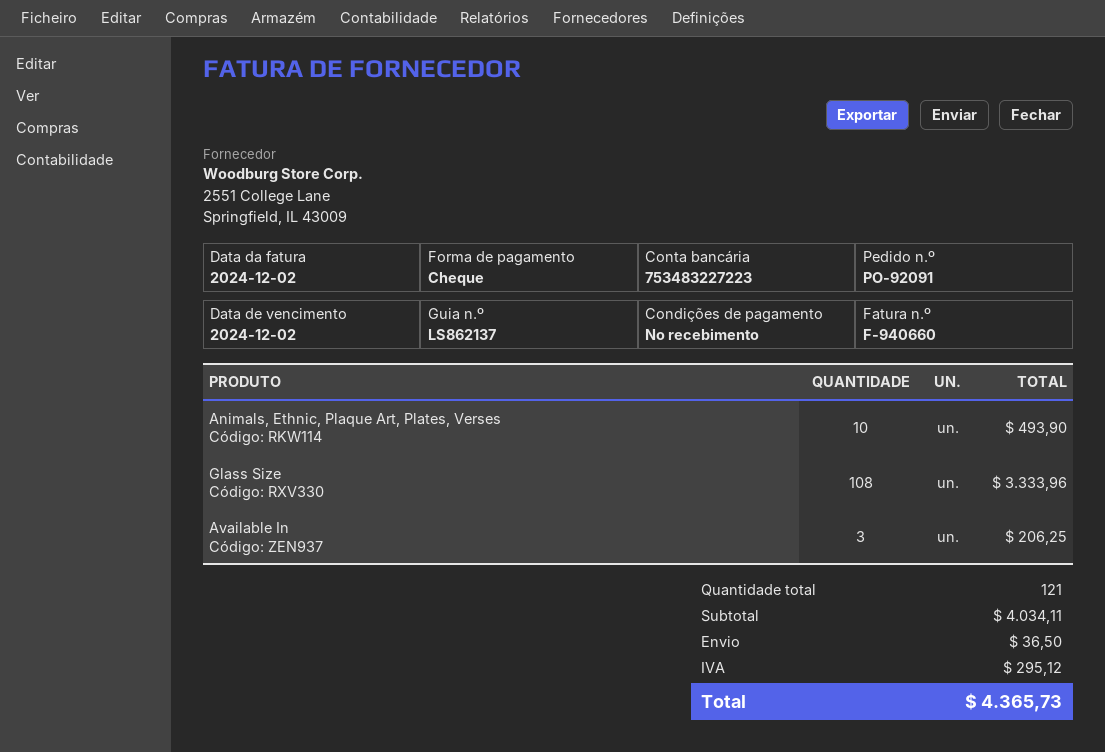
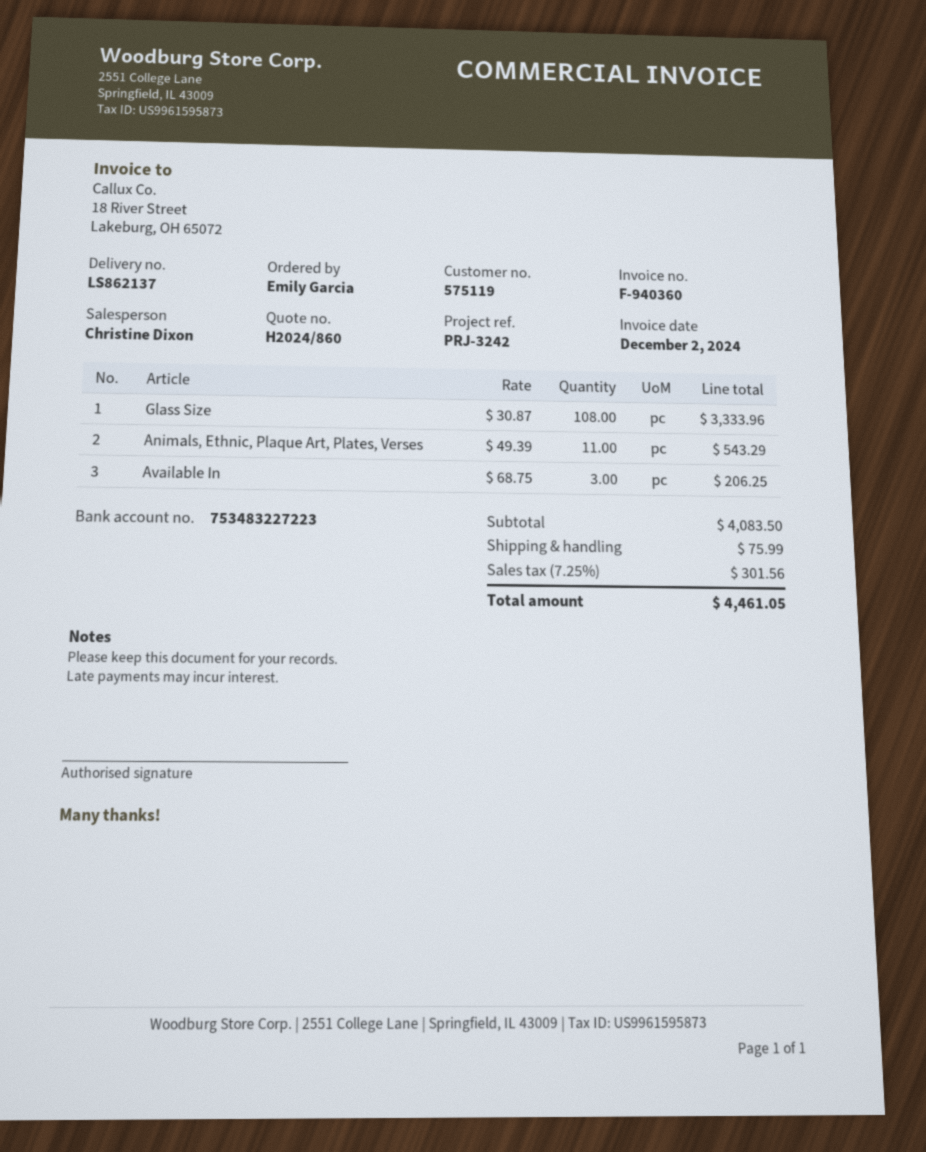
invoice number: F-940660 -> F-940360
Animals, Ethnic, Plaque Art, Plates, Verses: 10 for 493.90 -> 11 for 543.29
subtotal: 4034.11 -> 4083.50
shipping: 36.50 -> 75.99
tax: 295.12 -> 301.56
total: 4365.73 -> 4461.05

